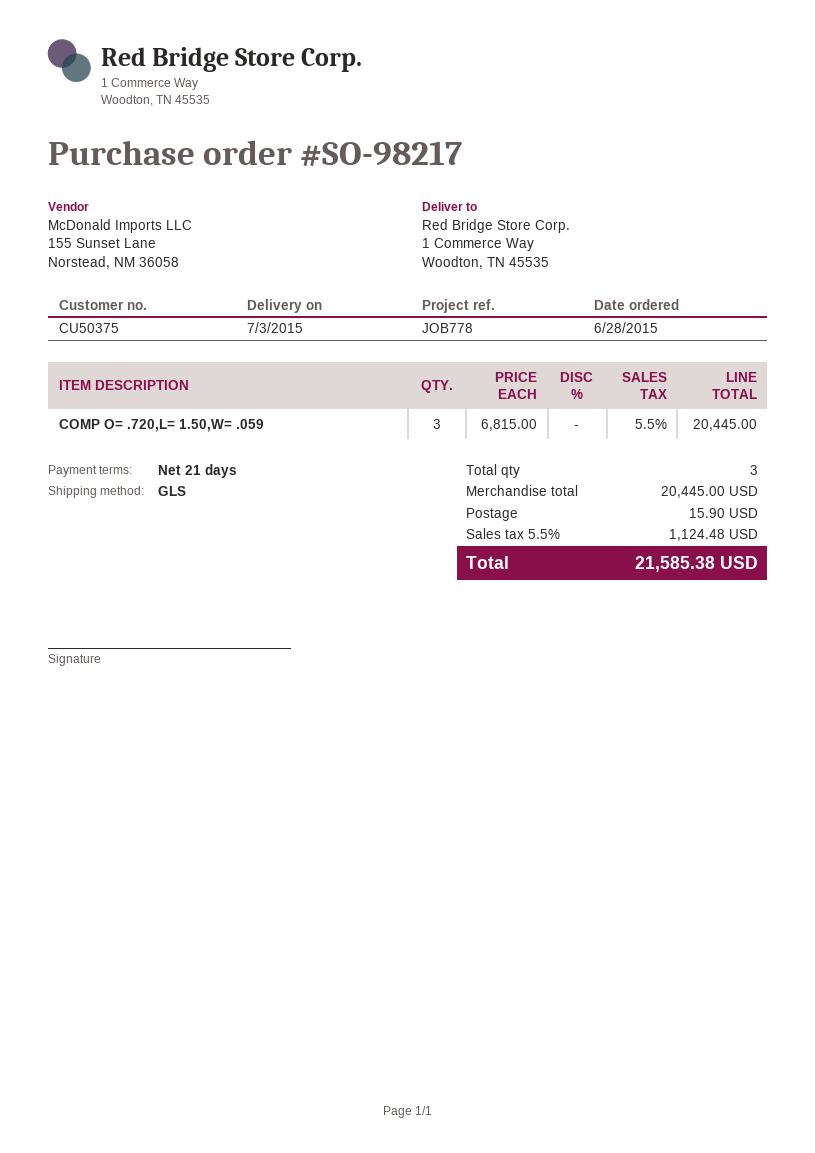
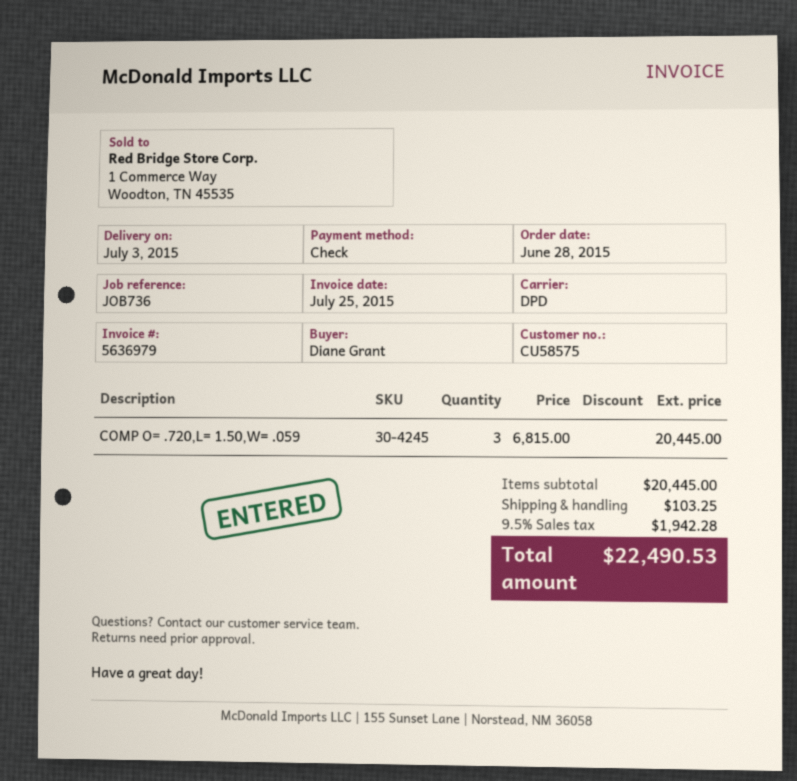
customer number: CU50375 -> CU58575
reference: JOB778 -> JOB736
shipping method: GLS -> DPD
shipping: 15.90 -> 103.25
tax: 5.5% = 1124.48 -> 9.5% = 1942.28
total: 21585.38 -> 22490.53

